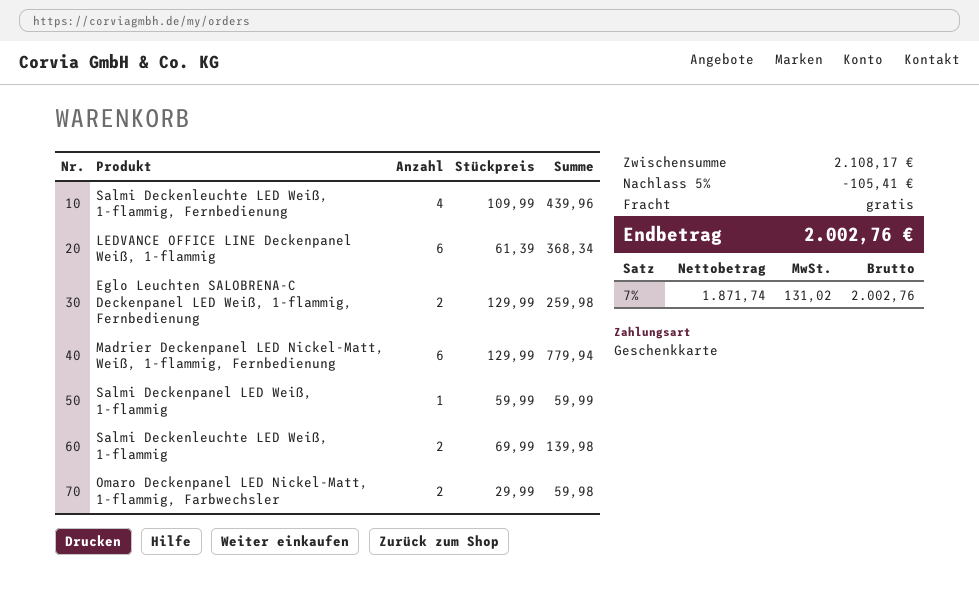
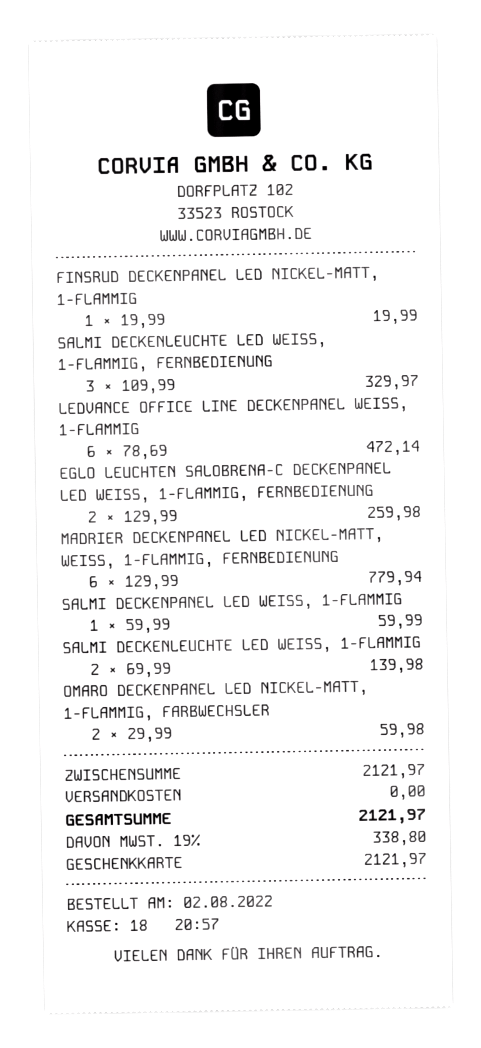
Salmi Deckenleuchte LED Weiß, 1-flammig, Fernbedienung: 4 x 109.99 = 439.96 -> 3 x 109.99 = 329.97
LEDVANCE OFFICE LINE Deckenpanel Weiß, 1-flammig: 6 x 61.39 = 368.34 -> 6 x 78.69 = 472.14
FINSRUD DECKENPANEL LED NICKEL-MATT, 1-FLAMMIG: none -> 1 x 19.99 = 19.99
subtotal: 2108.17 -> 2121.97
discount: 5% = 105.41 -> none
tax: 7% = 131.02 -> 19% = 338.80
total: 2002.76 -> 2121.97

